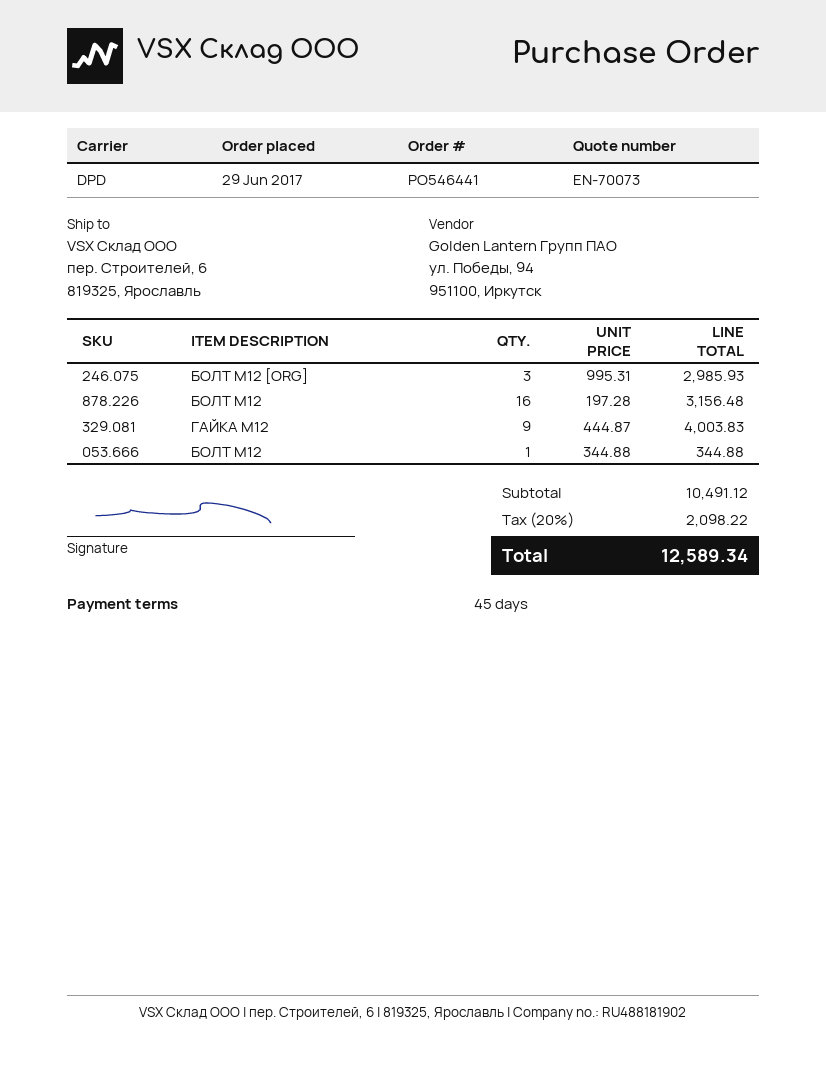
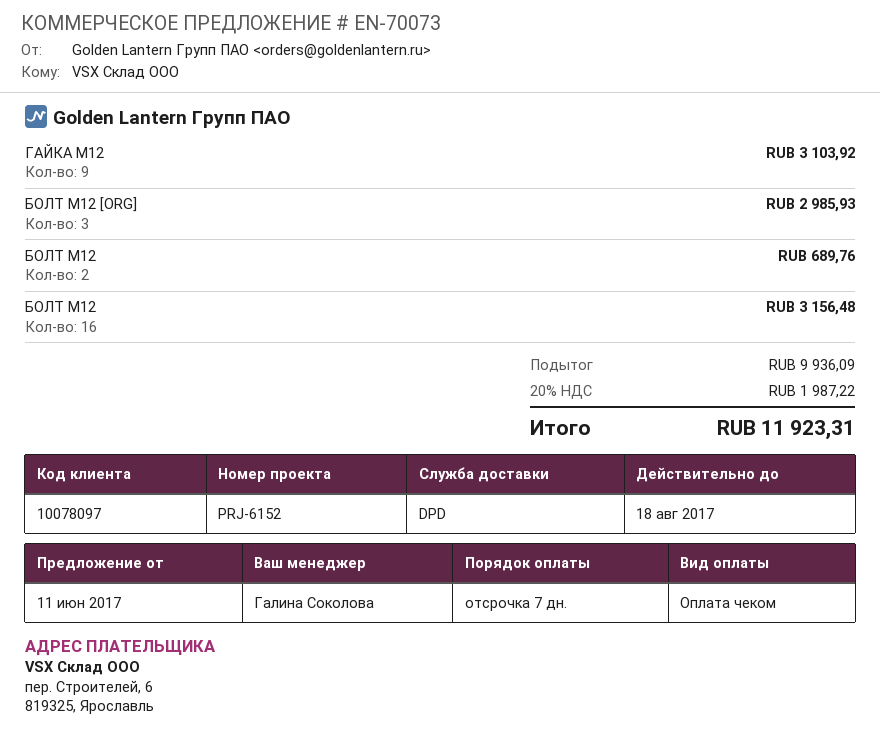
payment terms: 45 days -> 7 days
ГАЙКА М12: 9 for 4003.83 -> 9 for 3103.92
БОЛТ М12: 1 for 344.88 -> 2 for 689.76
subtotal: 10491.12 -> 9936.09
tax: 20% = 2098.22 -> 20% = 1987.22
total: 12589.34 -> 11923.31

